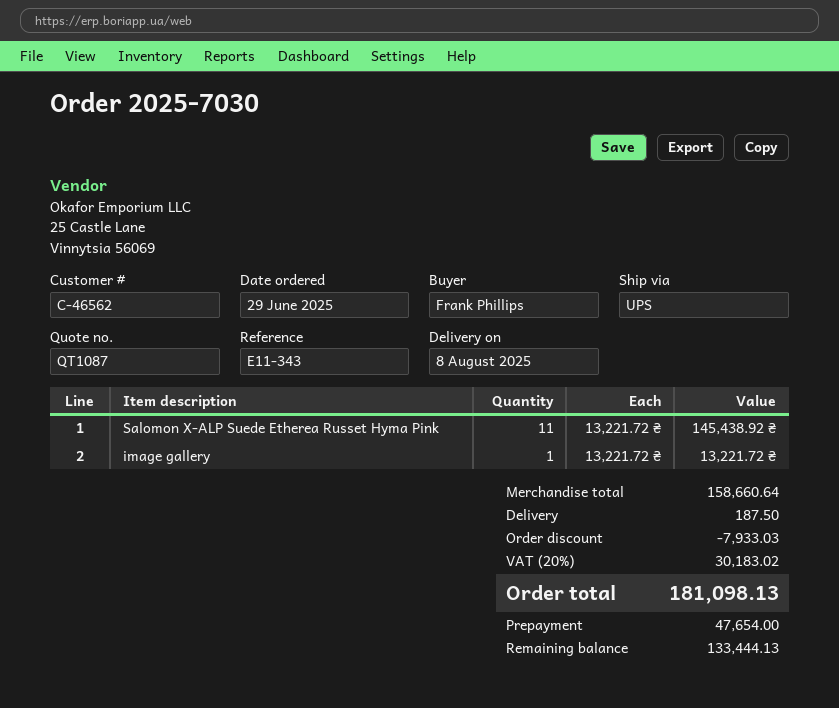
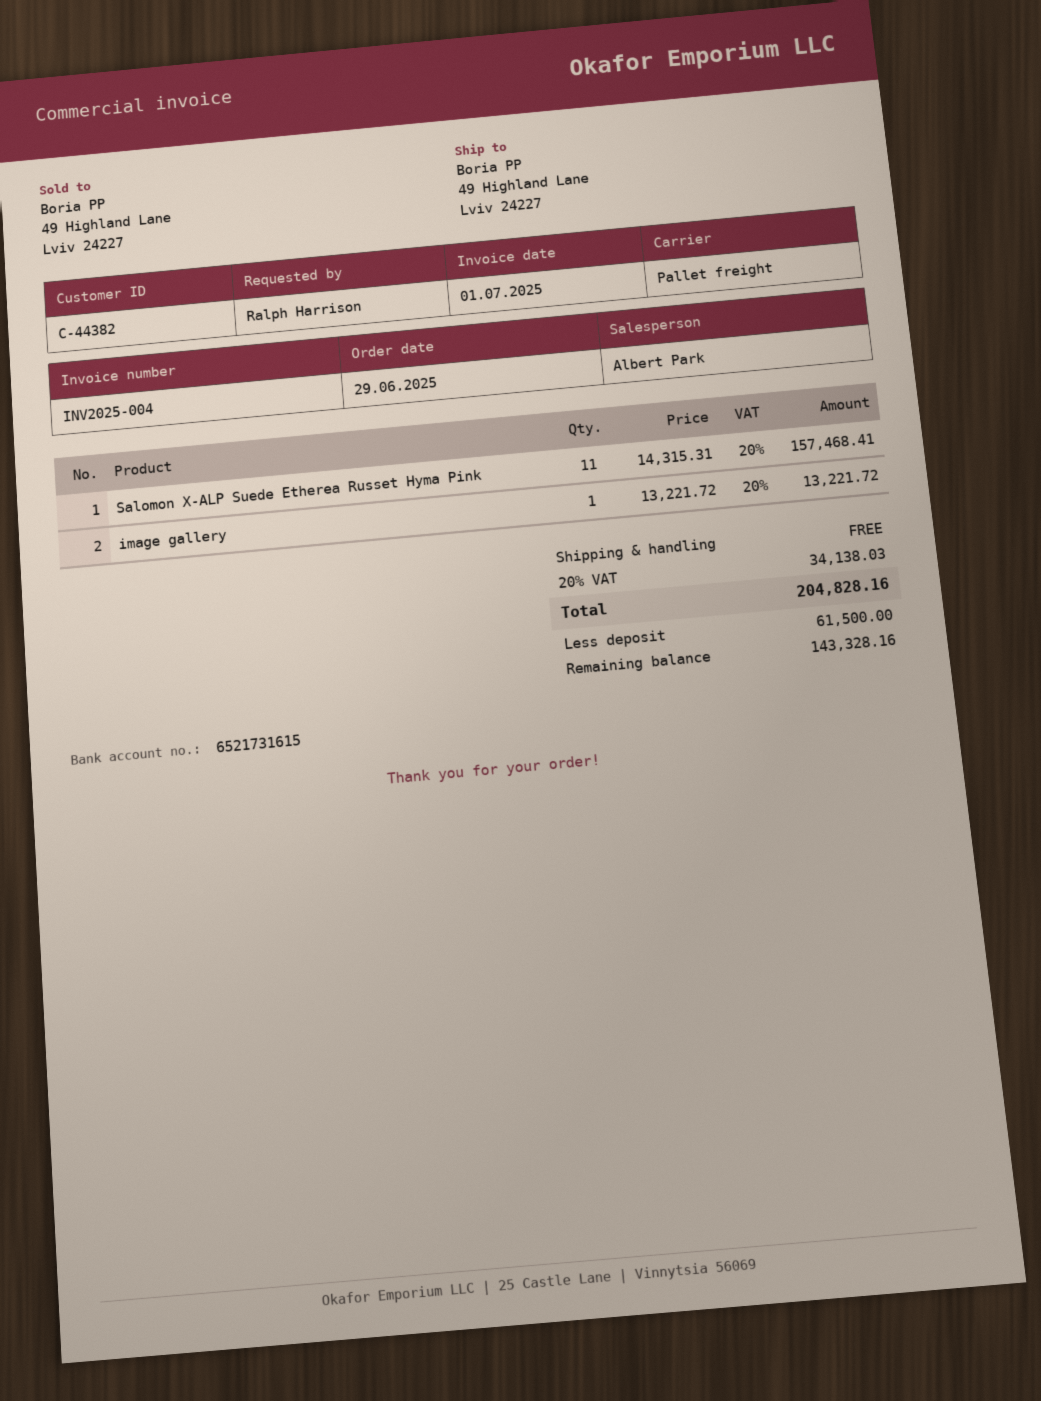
customer number: C-46562 -> C-44382
ordered by: Frank Phillips -> Ralph Harrison
shipping method: UPS -> pallet freight
Salomon X-ALP Suede Etherea Russet Hyma Pink: 11 x 13221.72 = 145438.92 -> 11 x 14315.31 = 157468.41
discount: 7933.03 -> none
shipping: 187.50 -> 0.00
tax: 20% = 30183.02 -> 20% = 34138.03
total: 181098.13 -> 204828.16
deposit: 47654.00 -> 61500.00
balance: 133444.13 -> 143328.16

